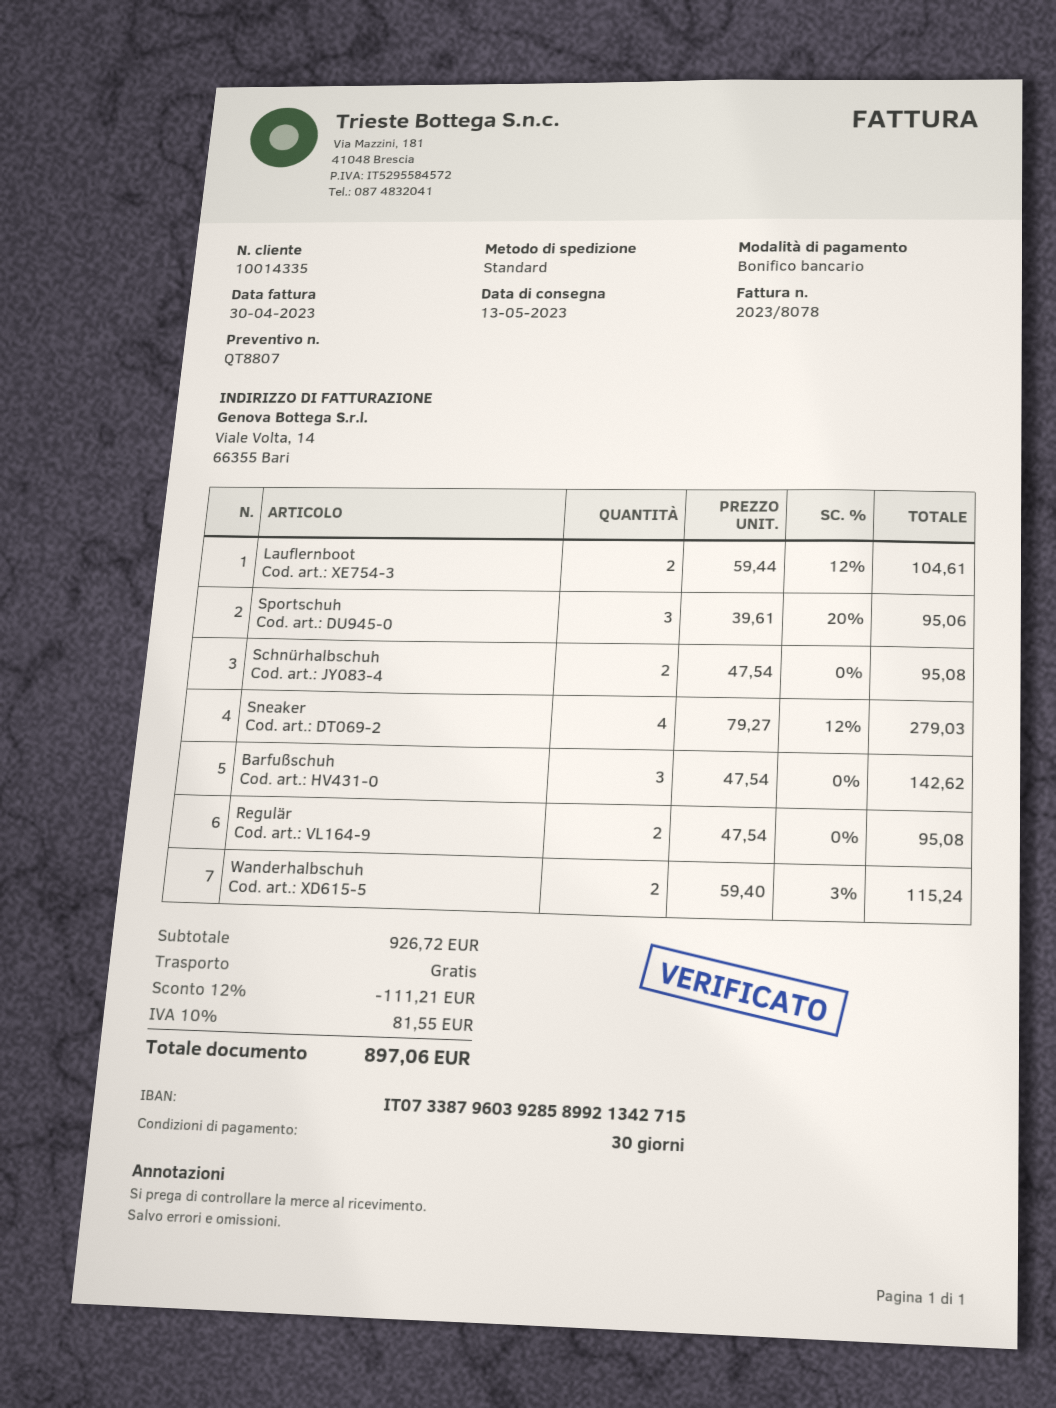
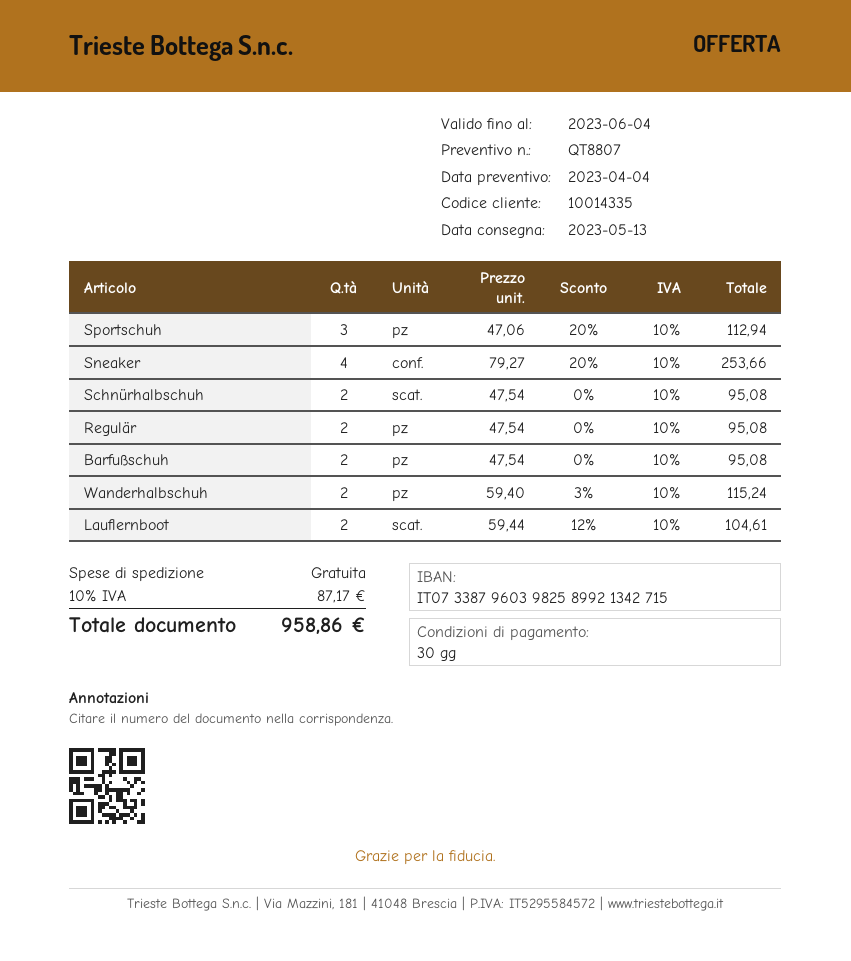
bank account: IT0733879603928589921342715 -> IT0733879603982589921342715
Sportschuh: 3 x 39.61 - 20% = 95.06 -> 3 x 47.06 - 20% = 112.94
Sneaker: 4 x 79.27 - 12% = 279.03 -> 4 x 79.27 - 20% = 253.66
Barfußschuh: 3 x 47.54 = 142.62 -> 2 x 47.54 = 95.08
discount: 12% = 111.21 -> none
tax: 10% = 81.55 -> 10% = 87.17
total: 897.06 -> 958.86

